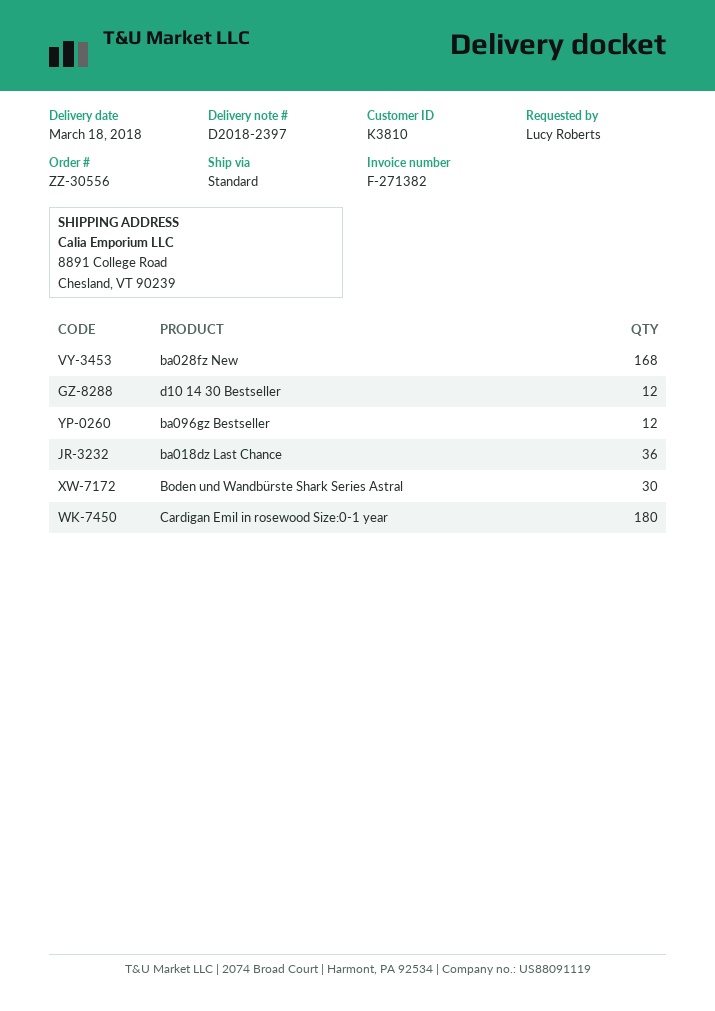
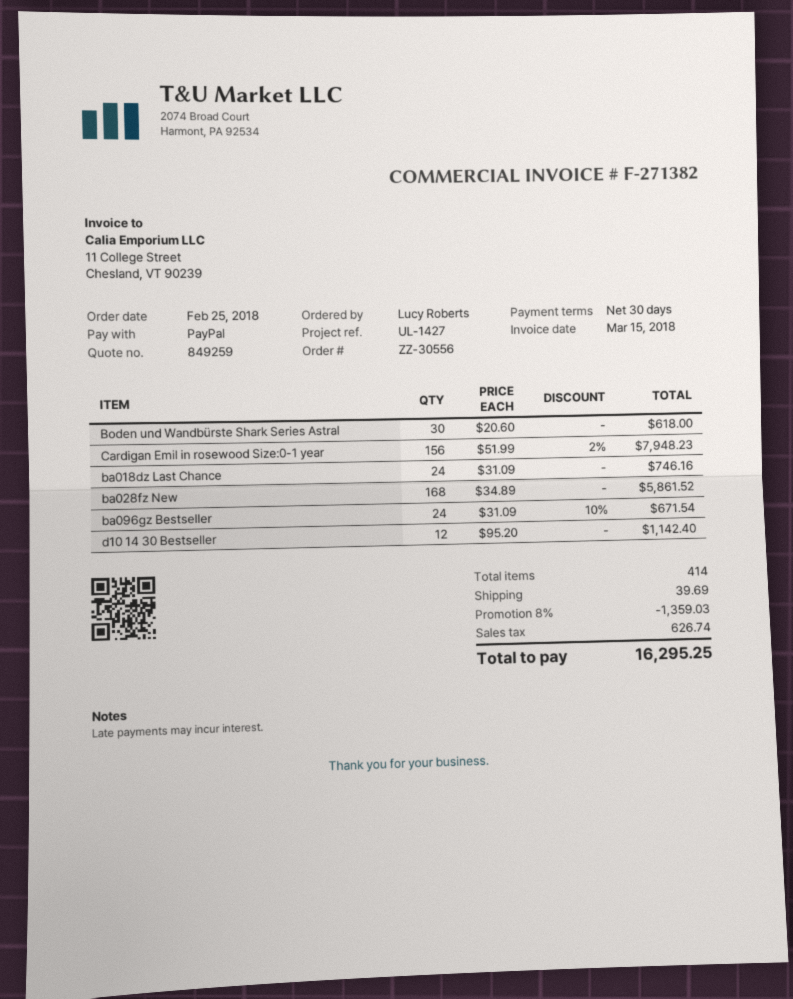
ba096gz Bestseller: 12 -> 24
ba018dz Last Chance: 36 -> 24
Cardigan Emil in rosewood Size:0-1 year: 180 -> 156

